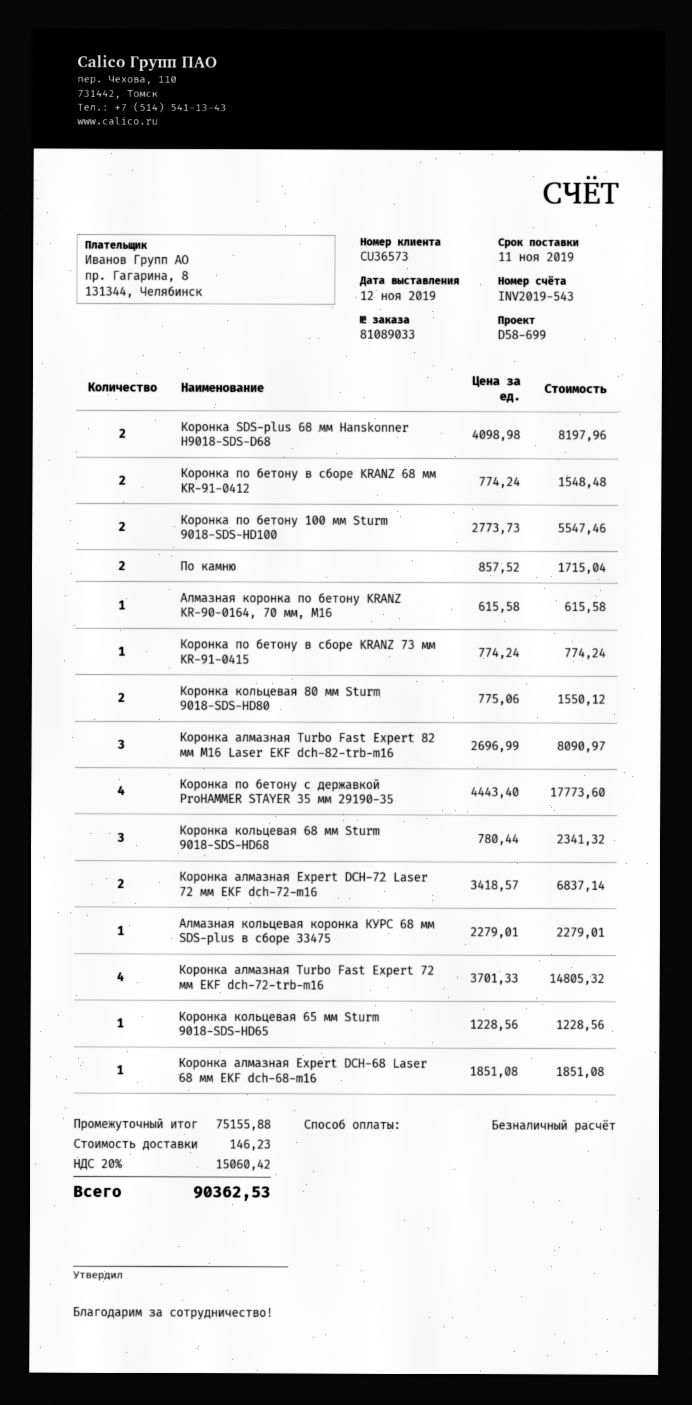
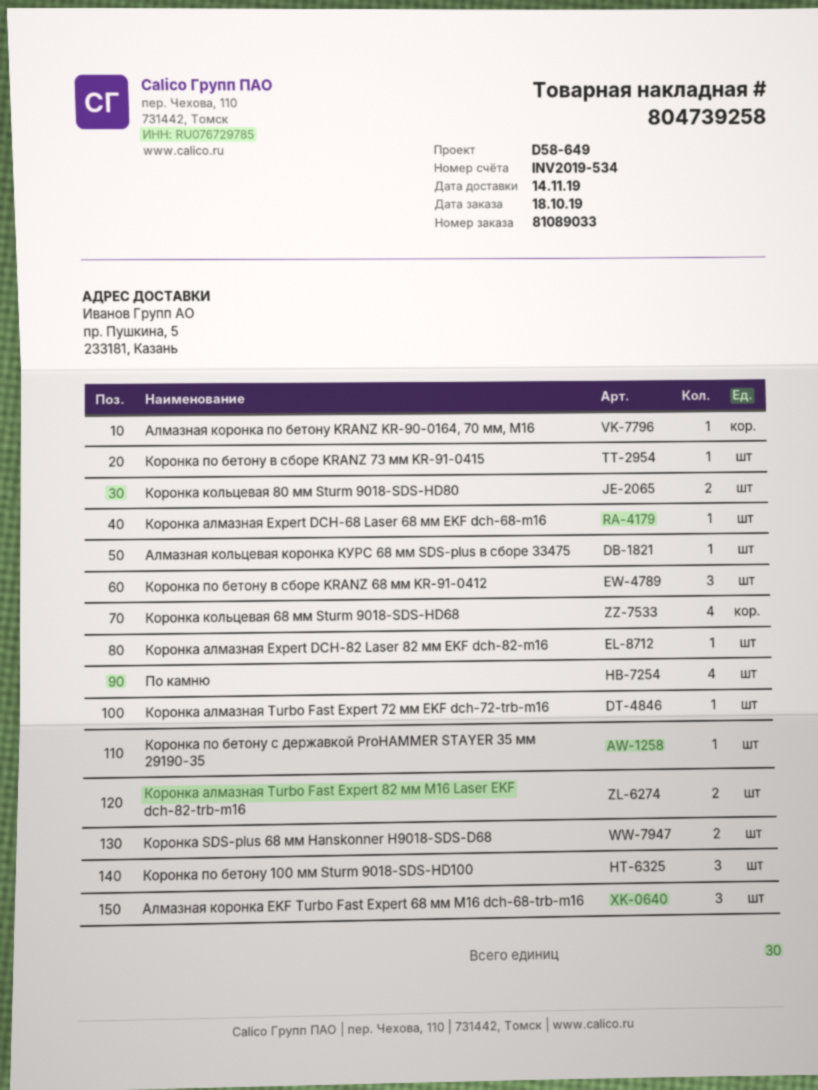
delivery date: 2019-11-11 -> 2019-11-14
invoice number: INV2019-543 -> INV2019-534
reference: D58-699 -> D58-649
Коронка по бетону в сборе KRANZ 68 мм KR-91-0412: 2 -> 3
Коронка по бетону 100 мм Sturm 9018-SDS-HD100: 2 -> 3
По камню: 2 -> 4
Коронка алмазная Turbo Fast Expert 82 мм M16 Laser EKF dch-82-trb-m16: 3 -> 2
Коронка по бетону с державкой ProHAMMER STAYER 35 мм 29190-35: 4 -> 1
Коронка кольцевая 68 мм Sturm 9018-SDS-HD68: 3 -> 4
Коронка алмазная Expert DCH-72 Laser 72 мм EKF dch-72-m16: 2 -> none
Коронка алмазная Turbo Fast Expert 72 мм EKF dch-72-trb-m16: 4 -> 1
Коронка кольцевая 65 мм Sturm 9018-SDS-HD65: 1 -> none
Коронка алмазная Expert DCH-82 Laser 82 мм EKF dch-82-m16: none -> 1
Алмазная коронка EKF Turbo Fast Expert 68 мм M16 dch-68-trb-m16: none -> 3

